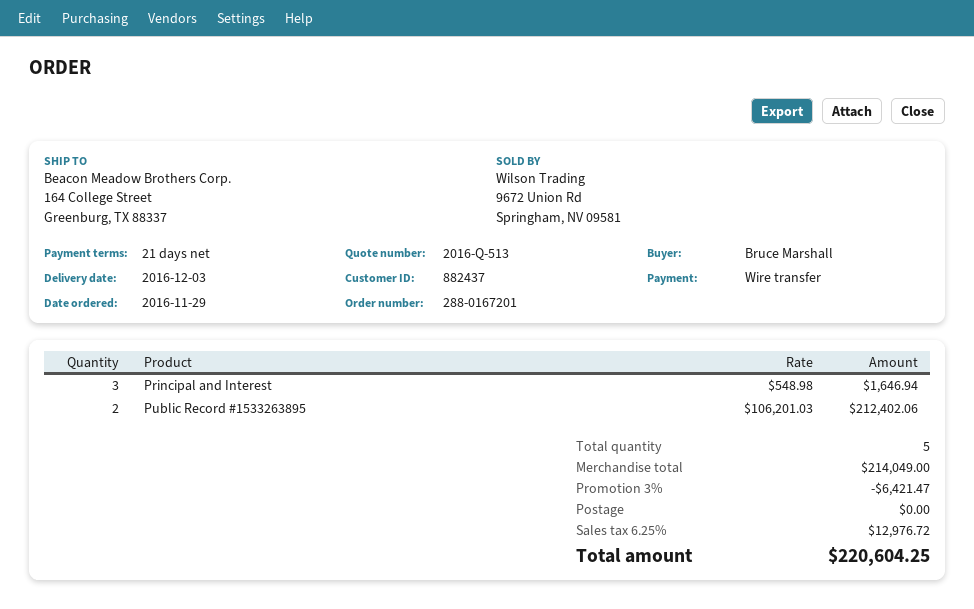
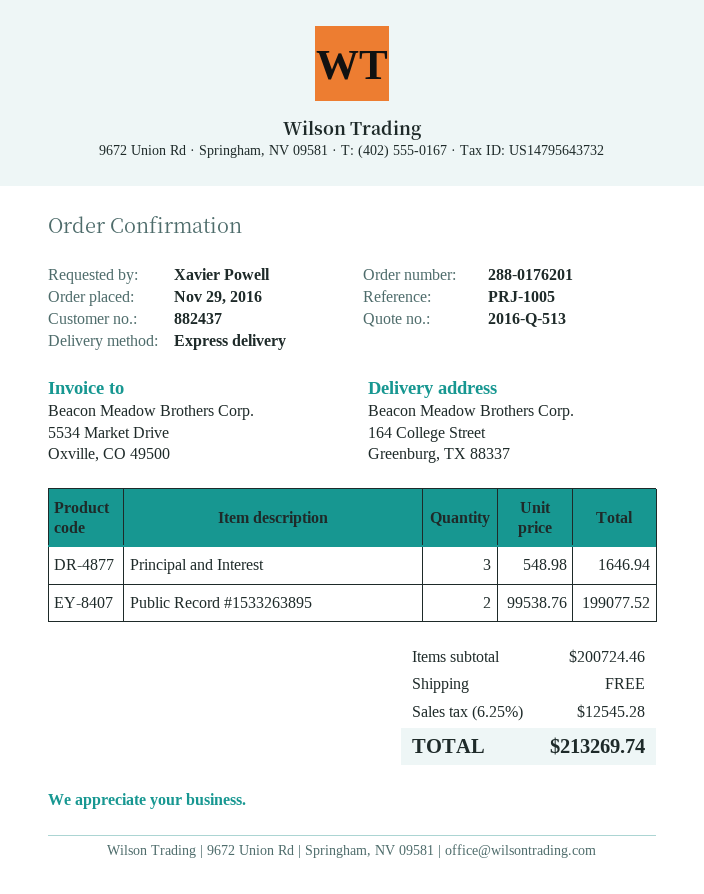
order number: 288-0167201 -> 288-0176201
ordered by: Bruce Marshall -> Xavier Powell
Public Record #1533263895: 2 x 106201.03 = 212402.06 -> 2 x 99538.76 = 199077.52
subtotal: 214049.00 -> 200724.46
discount: 3% = 6421.47 -> none
tax: 6.25% = 12976.72 -> 6.25% = 12545.28
total: 220604.25 -> 213269.74

